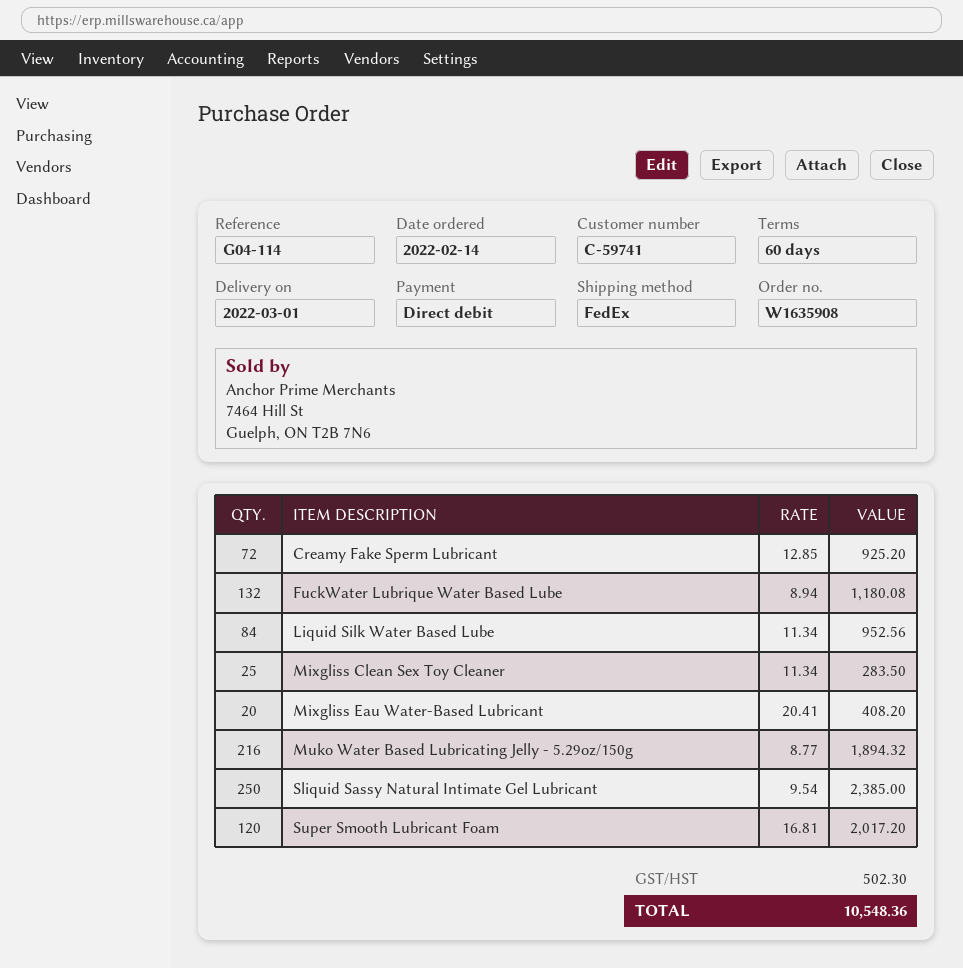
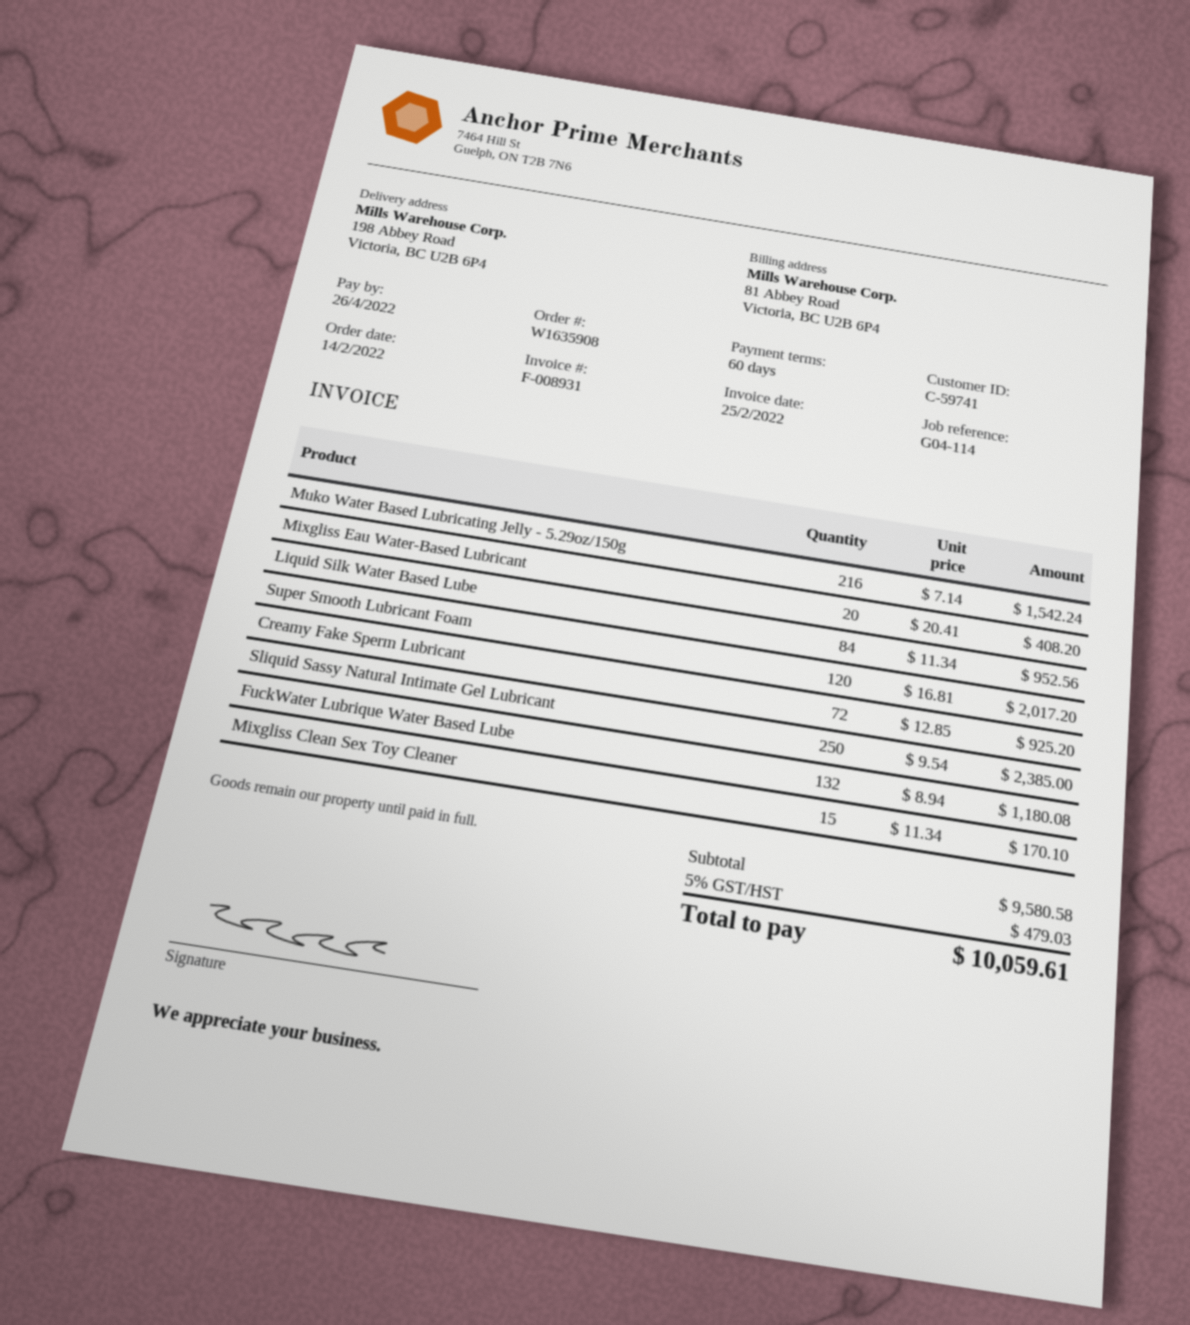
Mixgliss Clean Sex Toy Cleaner: 25 x 11.34 = 283.50 -> 15 x 11.34 = 170.10
Muko Water Based Lubricating Jelly - 5.29oz/150g: 216 x 8.77 = 1894.32 -> 216 x 7.14 = 1542.24
tax: 502.30 -> 479.03
total: 10548.36 -> 10059.61

